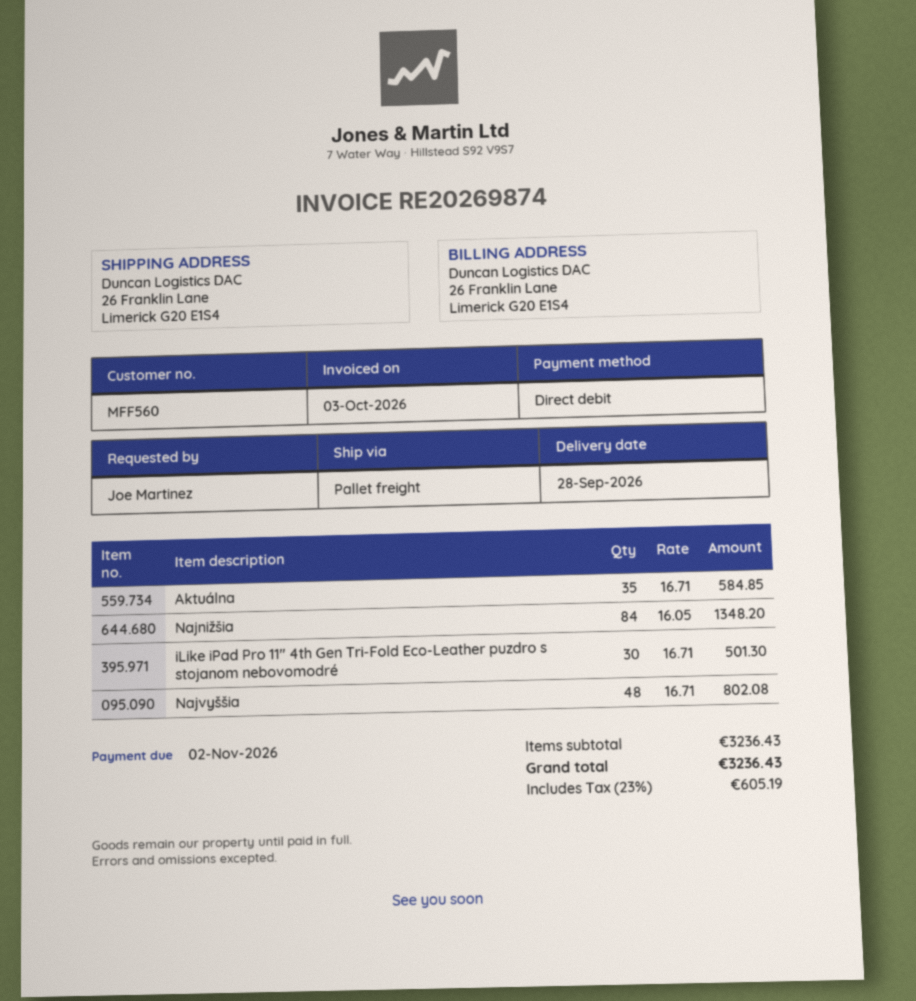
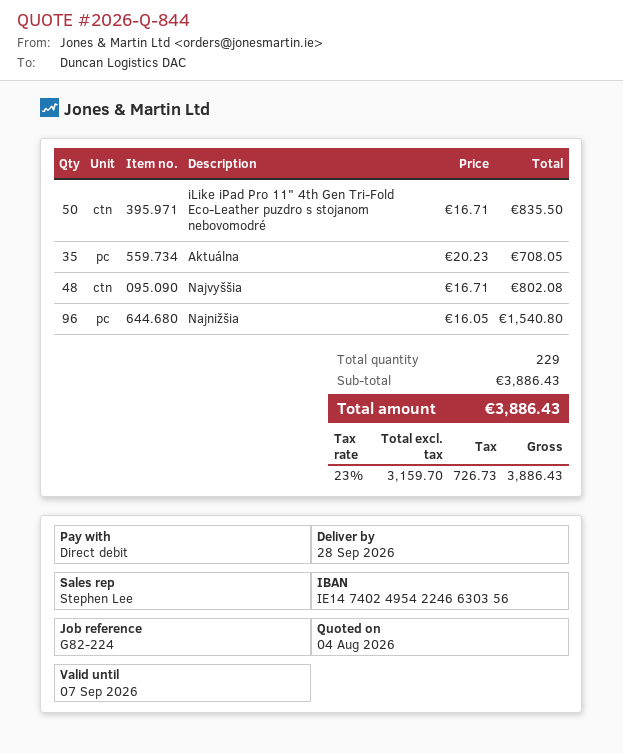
Aktuálna: 35 x 16.71 = 584.85 -> 35 x 20.23 = 708.05
Najnižšia: 84 x 16.05 = 1348.20 -> 96 x 16.05 = 1540.80
iLike iPad Pro 11" 4th Gen Tri-Fold Eco-Leather puzdro s stojanom nebovomodré: 30 x 16.71 = 501.30 -> 50 x 16.71 = 835.50
subtotal: 3236.43 -> 3886.43
tax: 23% = 605.19 -> 23% = 726.73
total: 3236.43 -> 3886.43

